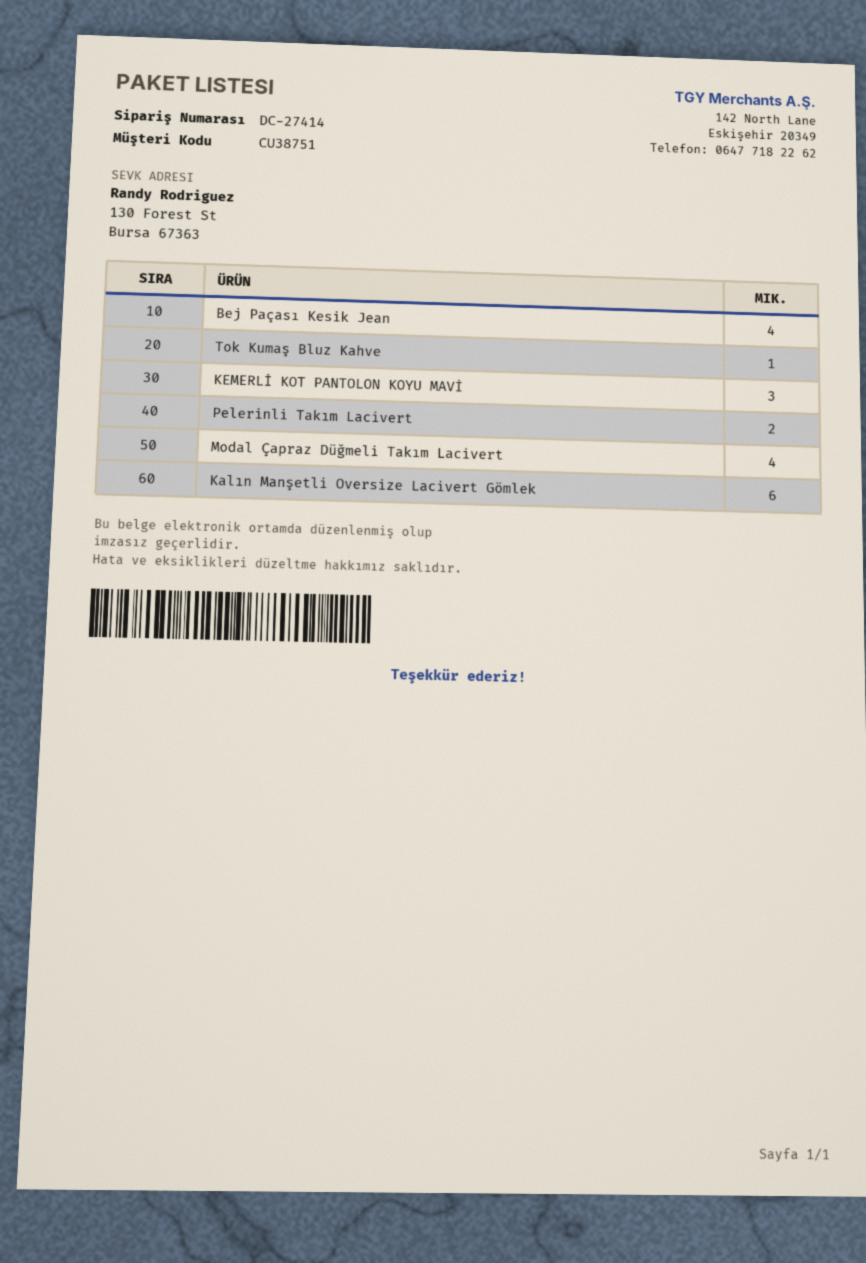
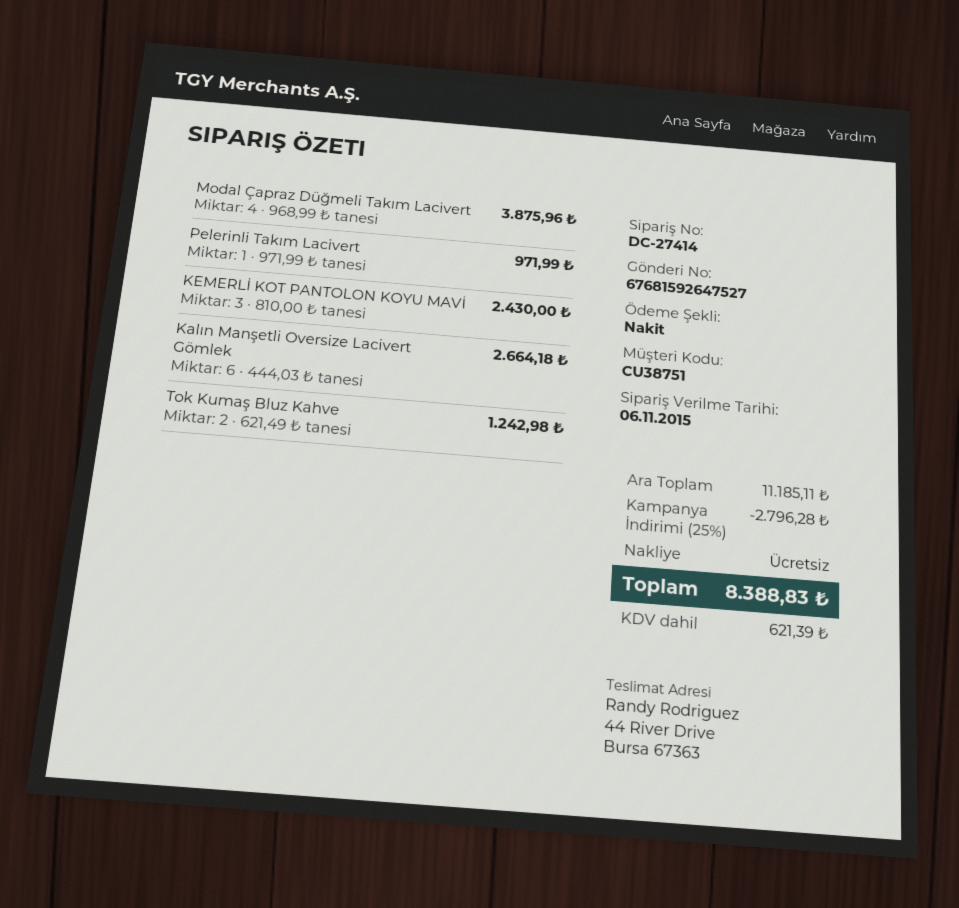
ship to: 130 Forest St, Bursa 67363 -> 44 River Drive, Bursa 67363
Bej Paçası Kesik Jean: 4 -> none
Tok Kumaş Bluz Kahve: 1 -> 2
Pelerinli Takım Lacivert: 2 -> 1

